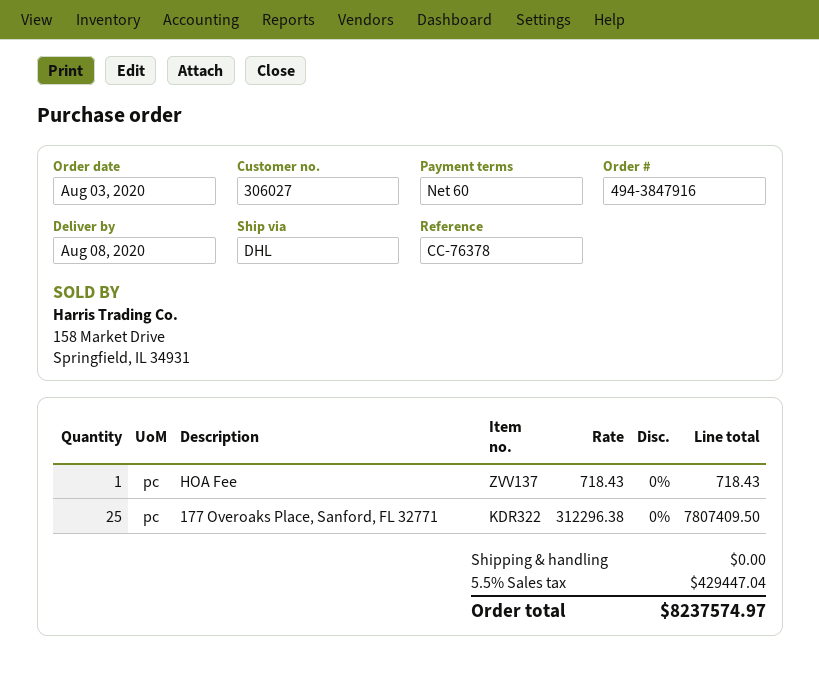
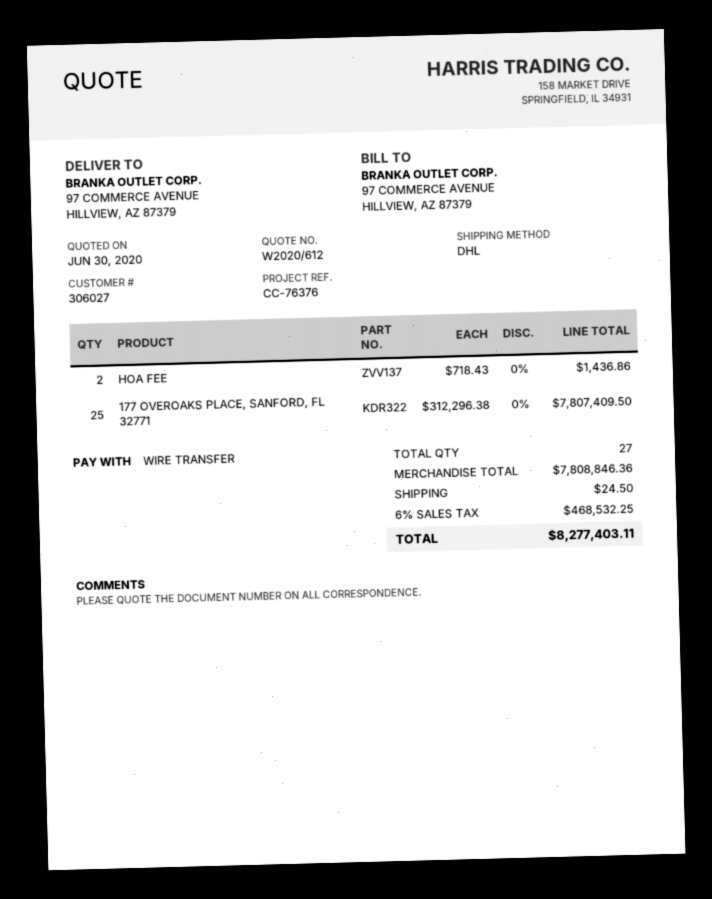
reference: CC-76378 -> CC-76376
HOA Fee: 1 x 718.43 = 718.43 -> 2 x 718.43 = 1436.86
shipping: 0.00 -> 24.50
tax: 5.5% = 429447.04 -> 6% = 468532.25
total: 8237574.97 -> 8277403.11

